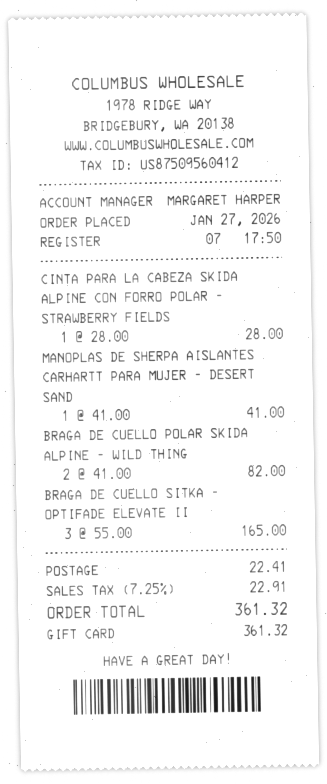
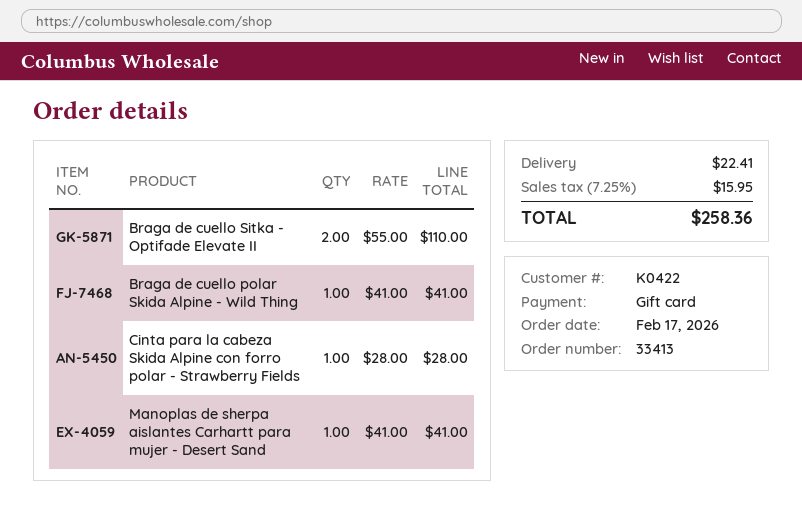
order date: 2026-01-27 -> 2026-02-17
BRAGA DE CUELLO POLAR SKIDA ALPINE - WILD THING: 2 x 41.00 = 82.00 -> 1 x 41.00 = 41.00
BRAGA DE CUELLO SITKA - OPTIFADE ELEVATE II: 3 x 55.00 = 165.00 -> 2 x 55.00 = 110.00
tax: 7.25% = 22.91 -> 7.25% = 15.95
total: 361.32 -> 258.36

